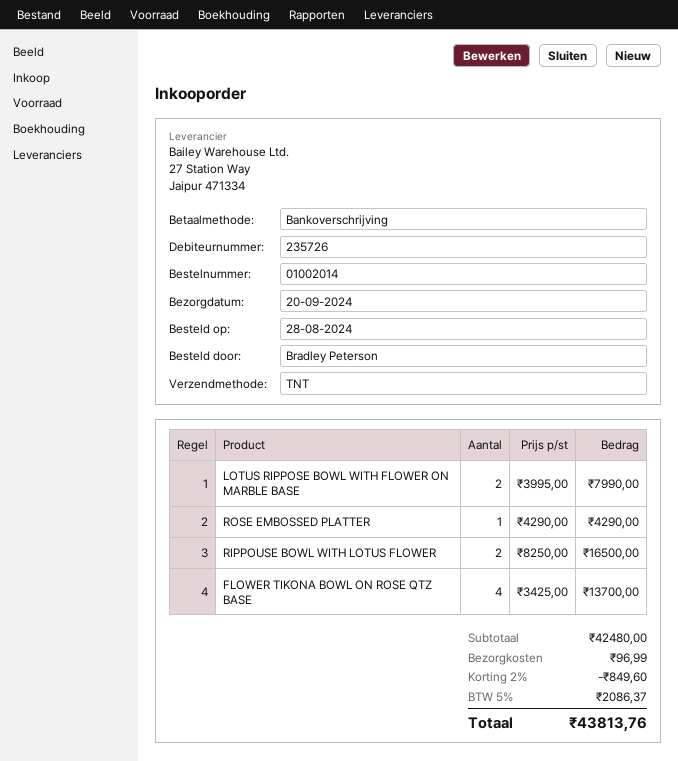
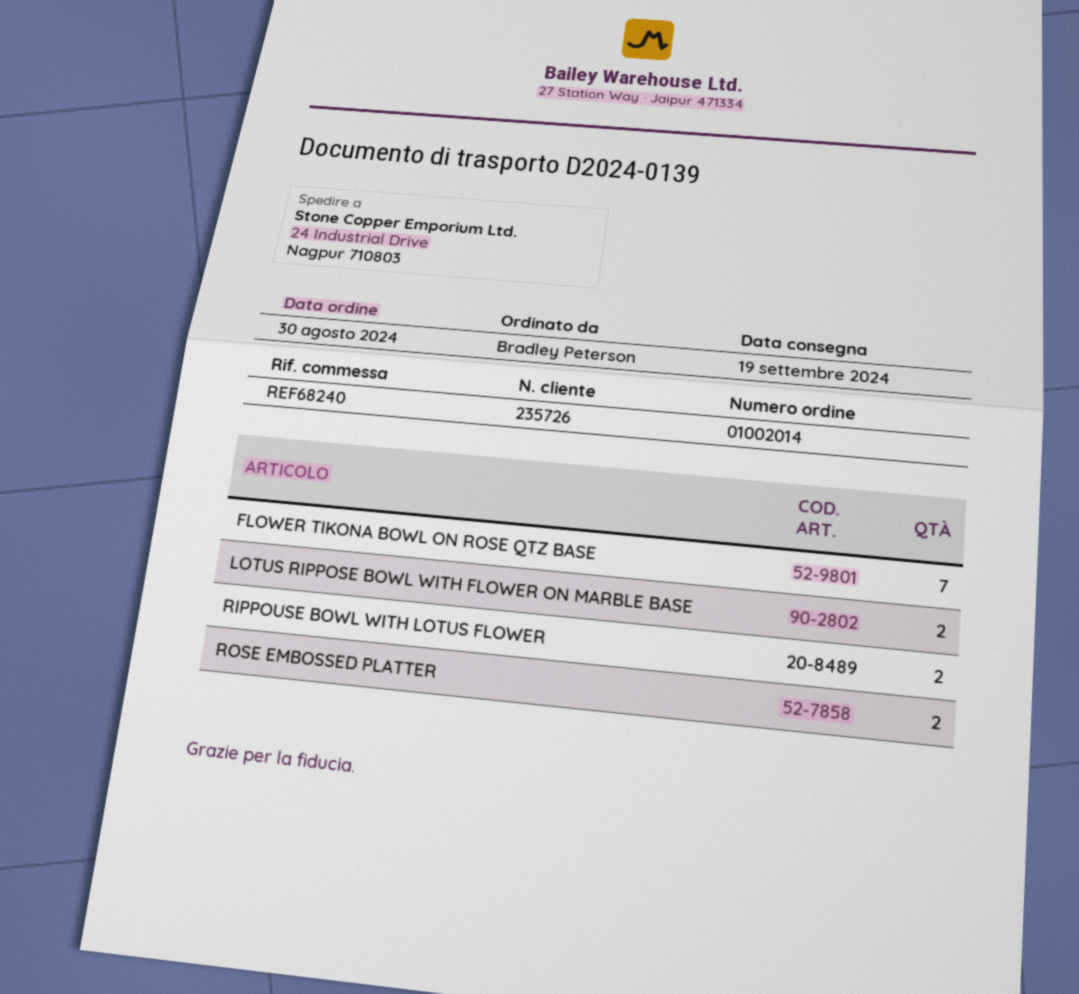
order date: 2024-08-28 -> 2024-08-30
delivery date: 2024-09-20 -> 2024-09-19
ROSE EMBOSSED PLATTER: 1 -> 2
FLOWER TIKONA BOWL ON ROSE QTZ BASE: 4 -> 7

